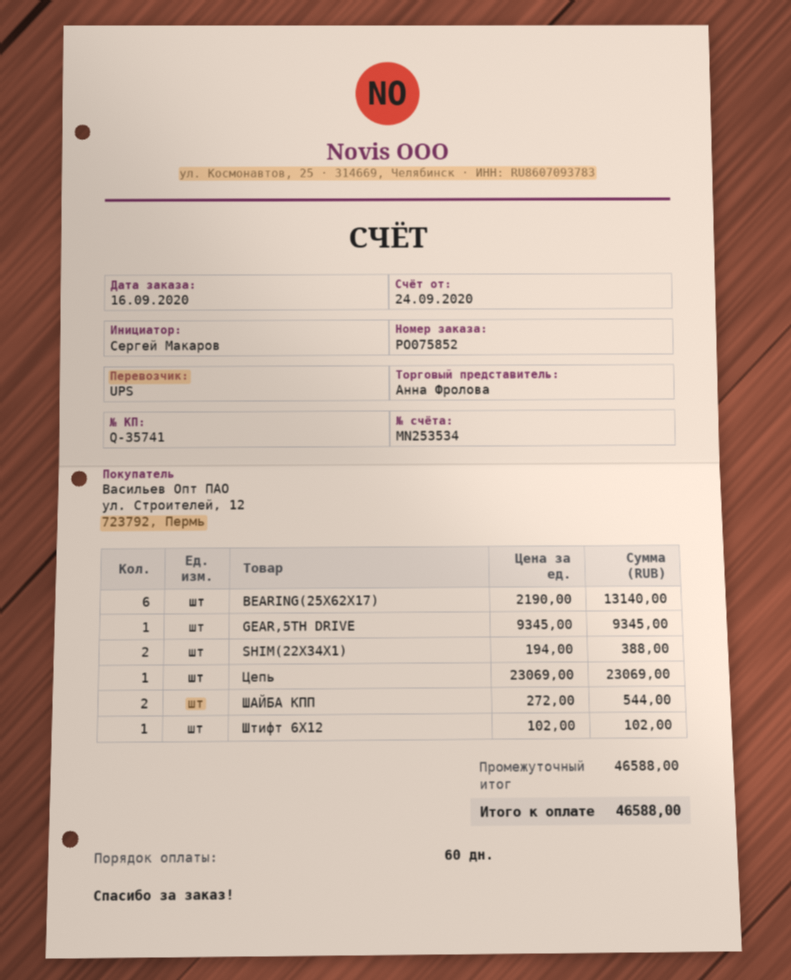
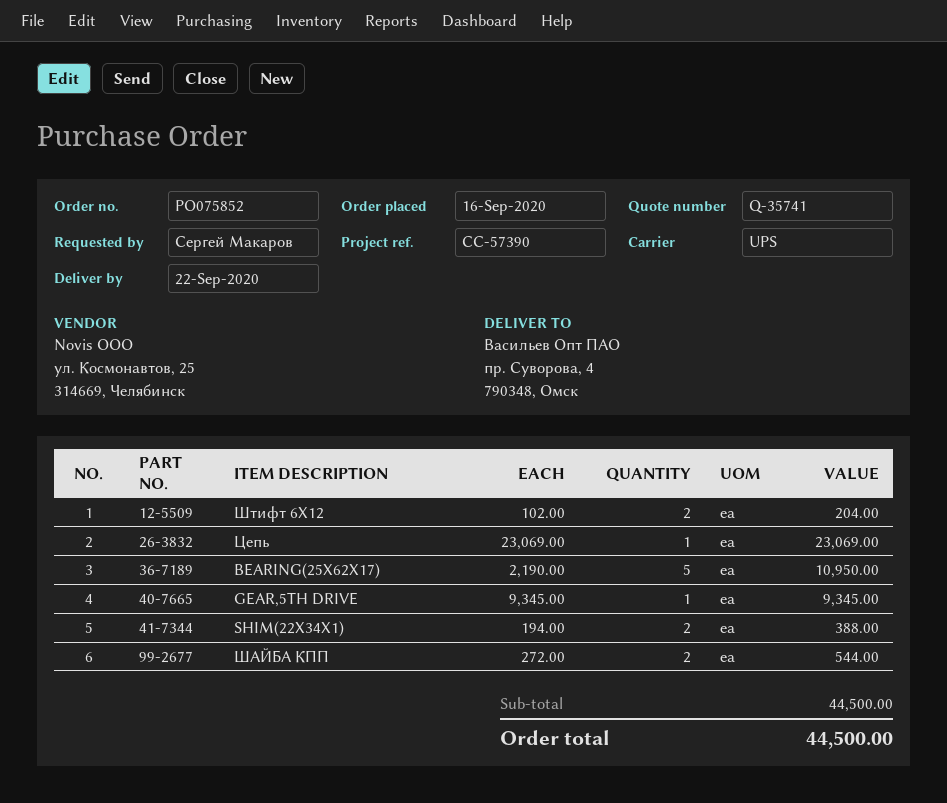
BEARING(25X62X17): 6 x 2190.00 = 13140.00 -> 5 x 2190.00 = 10950.00
Штифт 6X12: 1 x 102.00 = 102.00 -> 2 x 102.00 = 204.00
subtotal: 46588.00 -> 44500.00
total: 46588.00 -> 44500.00

